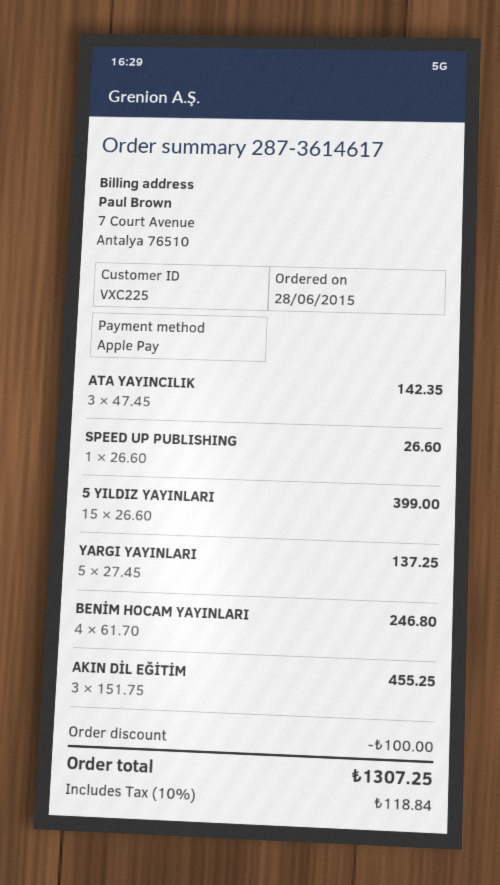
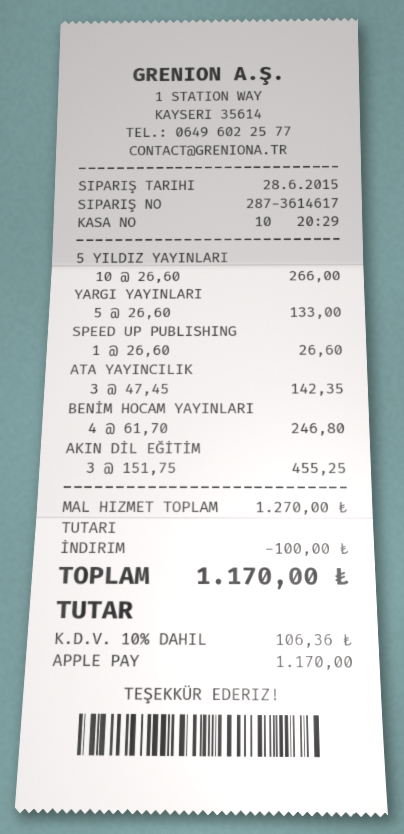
5 YILDIZ YAYINLARI: 15 x 26.60 = 399.00 -> 10 x 26.60 = 266.00
YARGI YAYINLARI: 5 x 27.45 = 137.25 -> 5 x 26.60 = 133.00
tax: 10% = 118.84 -> 10% = 106.36
total: 1307.25 -> 1170.00

